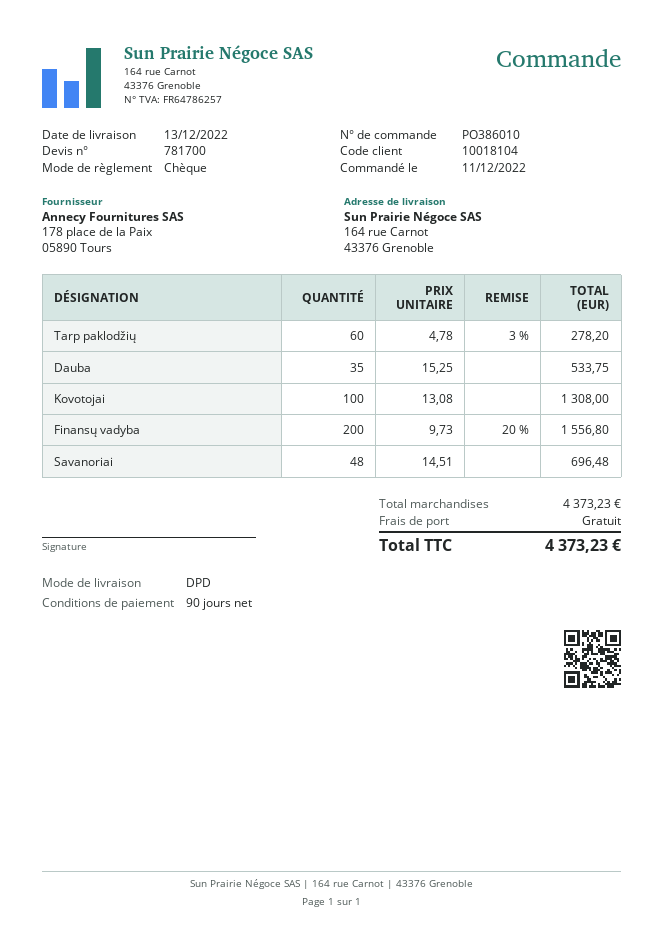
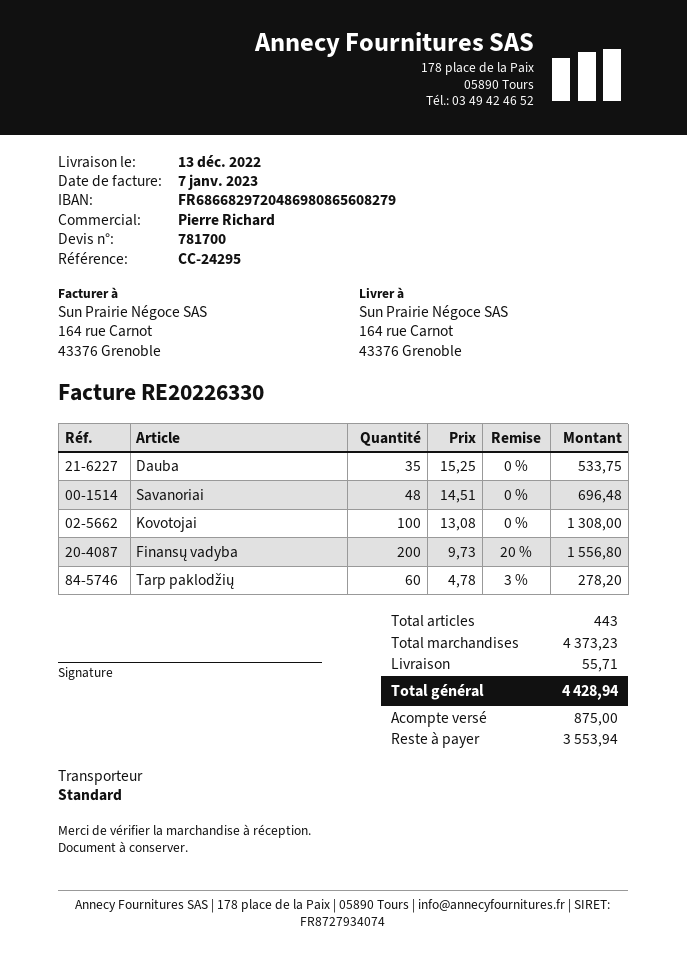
shipping method: DPD -> standard
shipping: 0.00 -> 55.71
total: 4373.23 -> 4428.94

